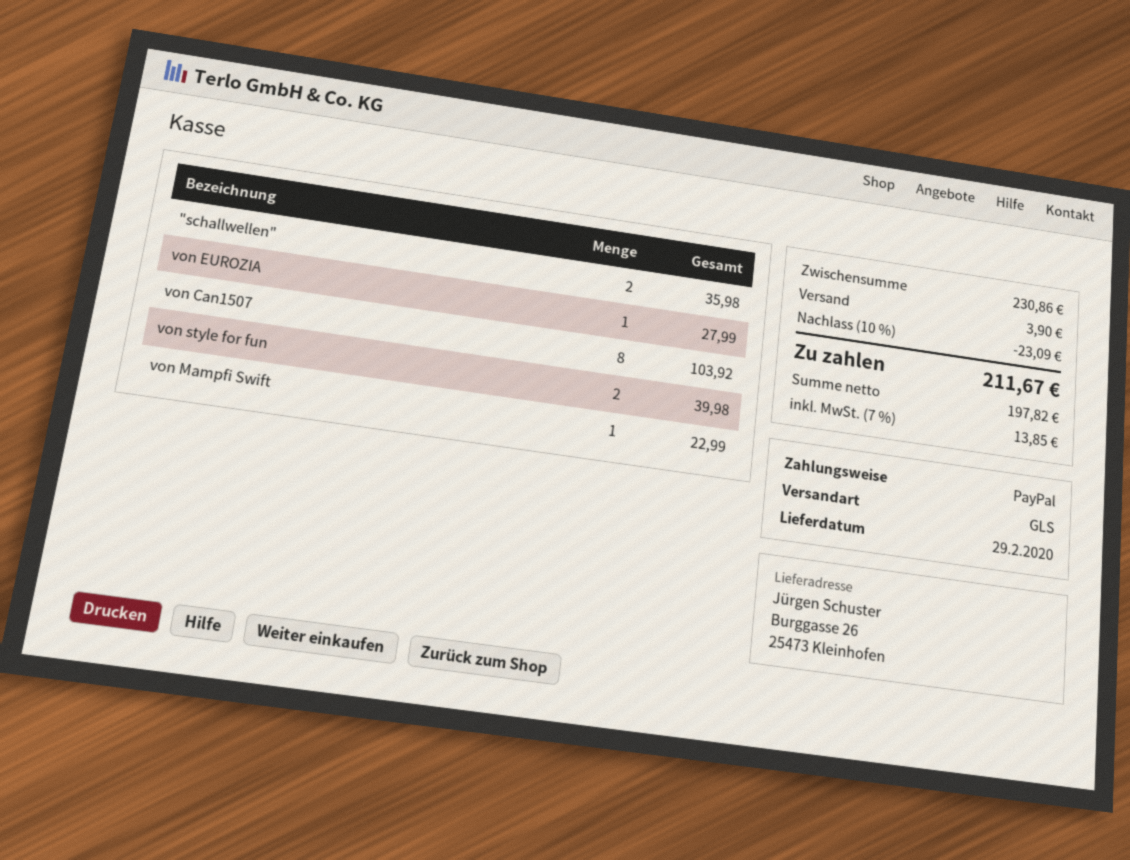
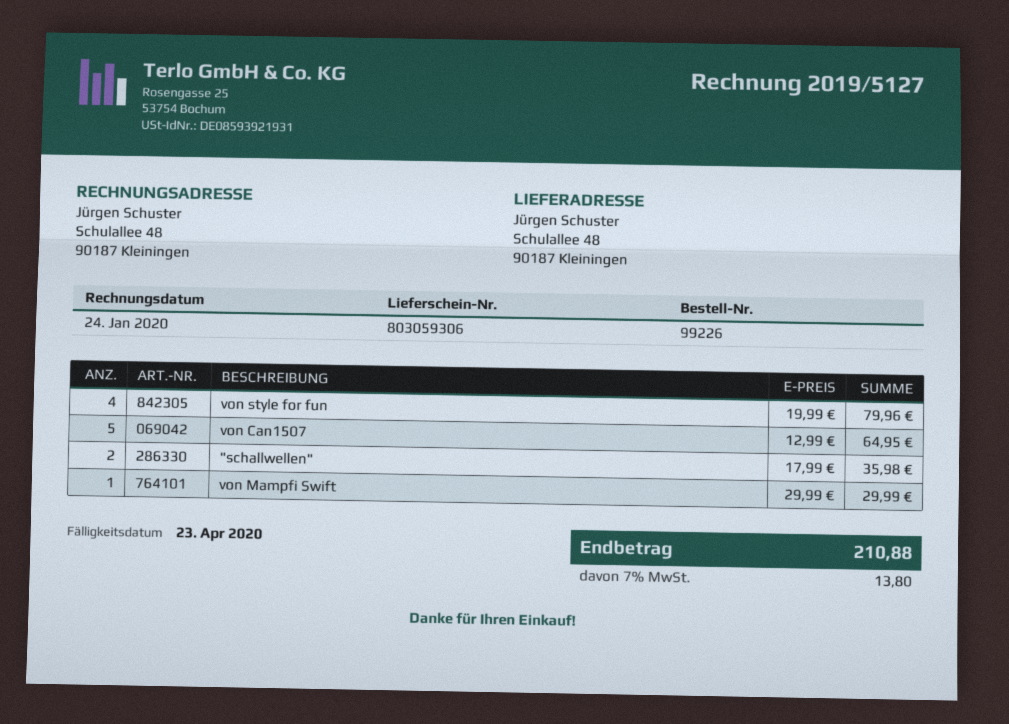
ship to: Burggasse 26, 25473 Kleinhofen -> Schulallee 48, 90187 Kleiningen
von EUROZIA: 1 for 27.99 -> none
von Can1507: 8 for 103.92 -> 5 for 64.95
von style for fun: 2 for 39.98 -> 4 for 79.96
von Mampfi Swift: 1 for 22.99 -> 1 for 29.99
discount: 10% = 23.09 -> none
shipping: 3.90 -> none
tax: 7% = 13.85 -> 7% = 13.80
total: 211.67 -> 210.88

